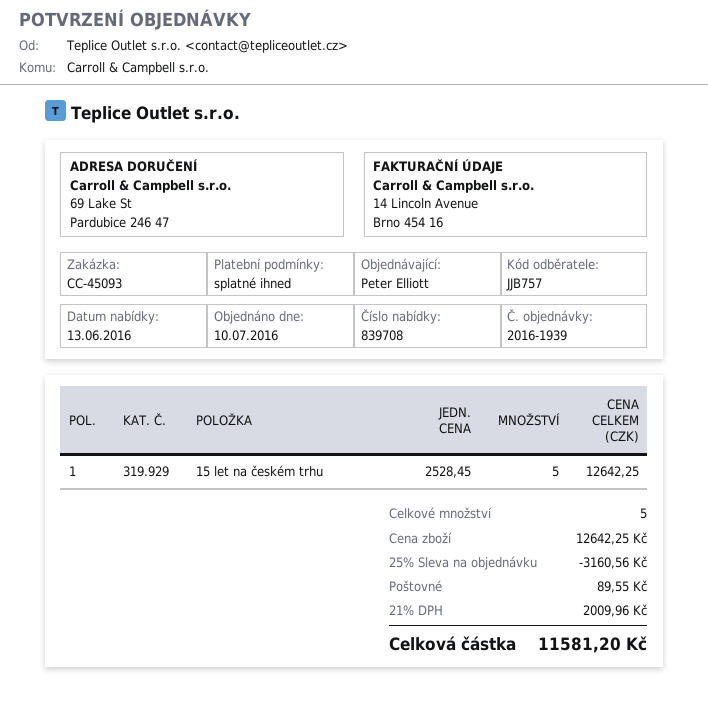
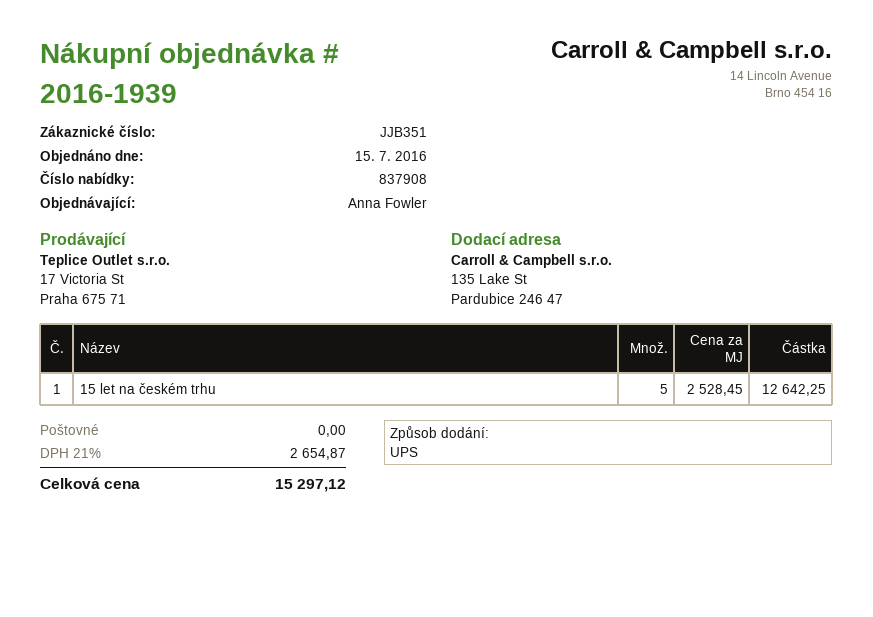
quote number: 839708 -> 837908
order date: 2016-07-10 -> 2016-07-15
customer number: JJB757 -> JJB351
ordered by: Peter Elliott -> Anna Fowler
ship to: 69 Lake St, Pardubice 246 47 -> 135 Lake St, Pardubice 246 47
discount: 25% = 3160.56 -> none
shipping: 89.55 -> 0.00
tax: 21% = 2009.96 -> 21% = 2654.87
total: 11581.20 -> 15297.12

